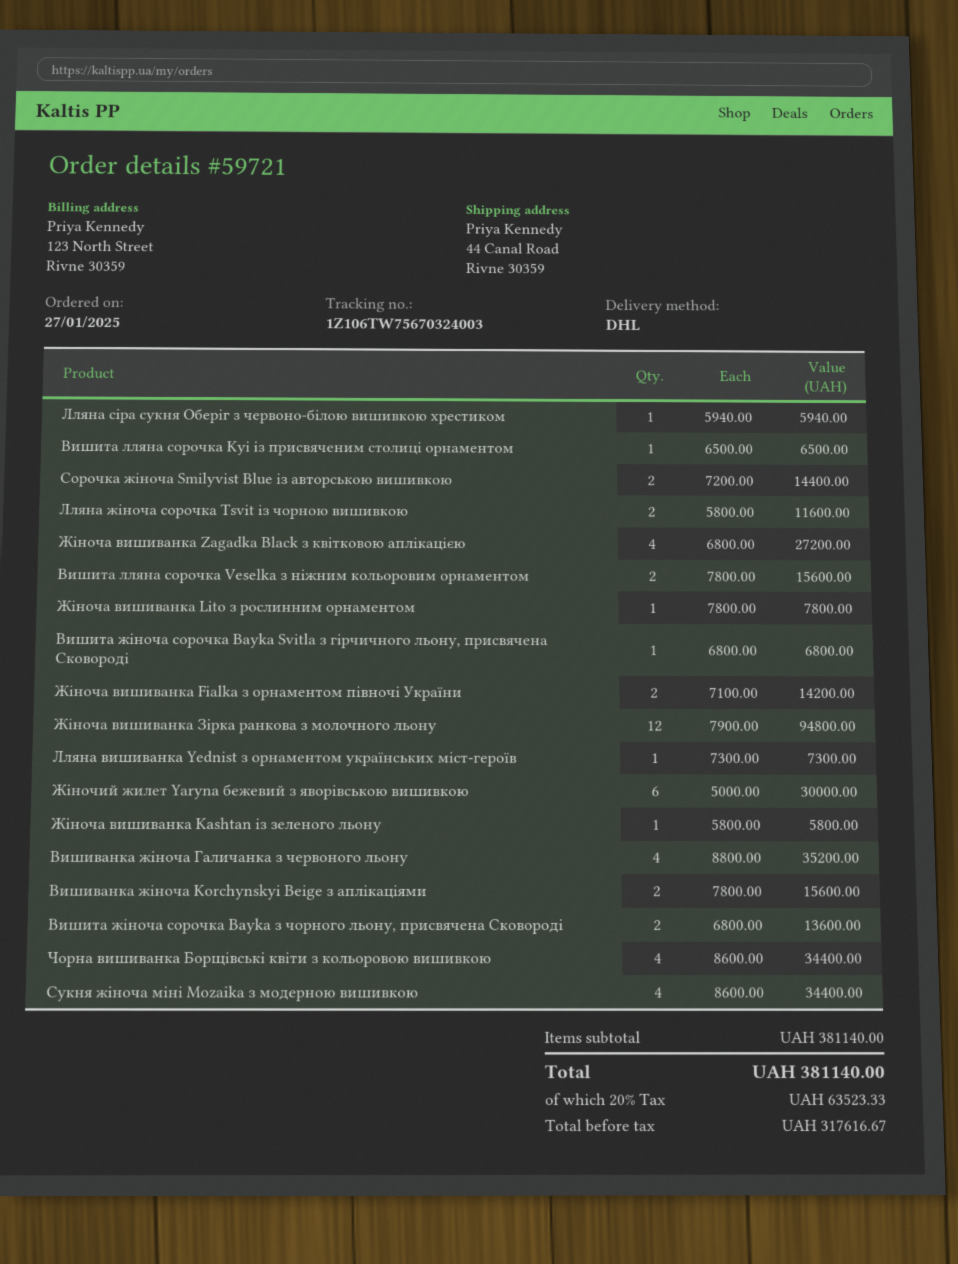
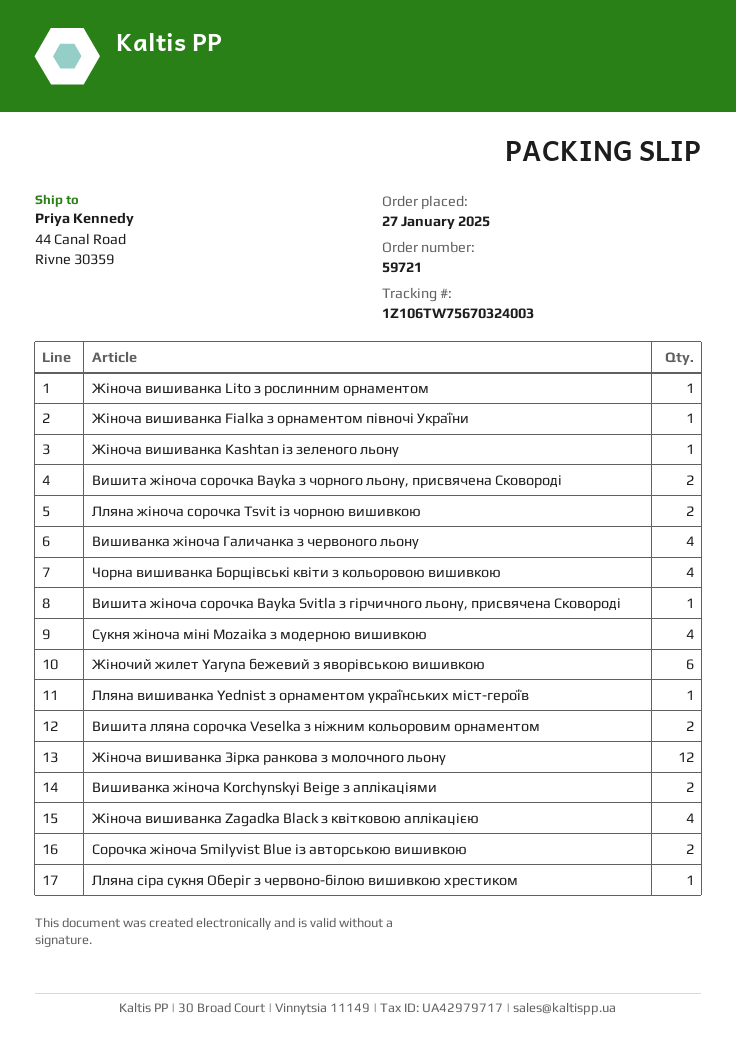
Вишита лляна сорочка Kyi із присвяченим столиці орнаментом: 1 -> none
Жіноча вишиванка Fialka з орнаментом півночі України: 2 -> 1

